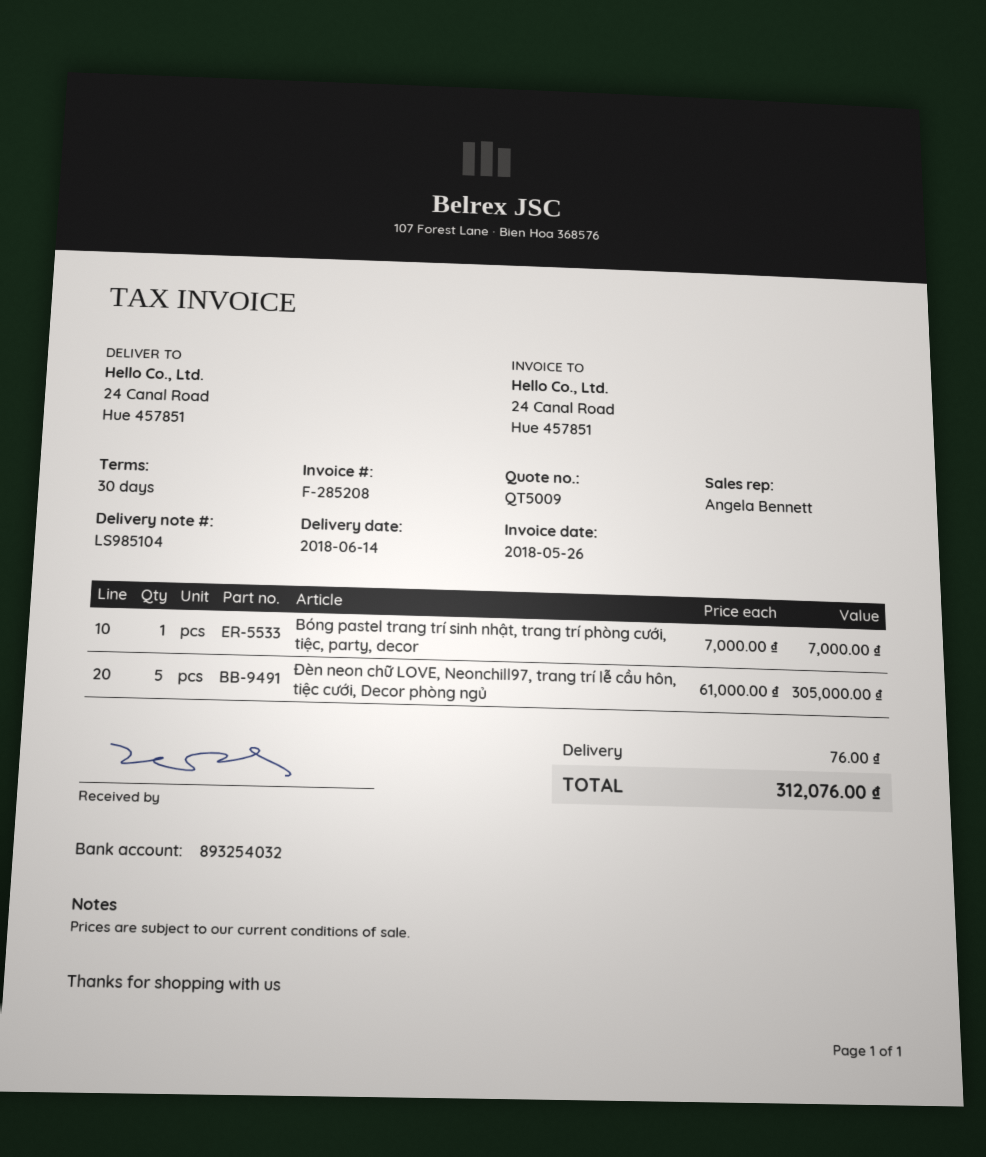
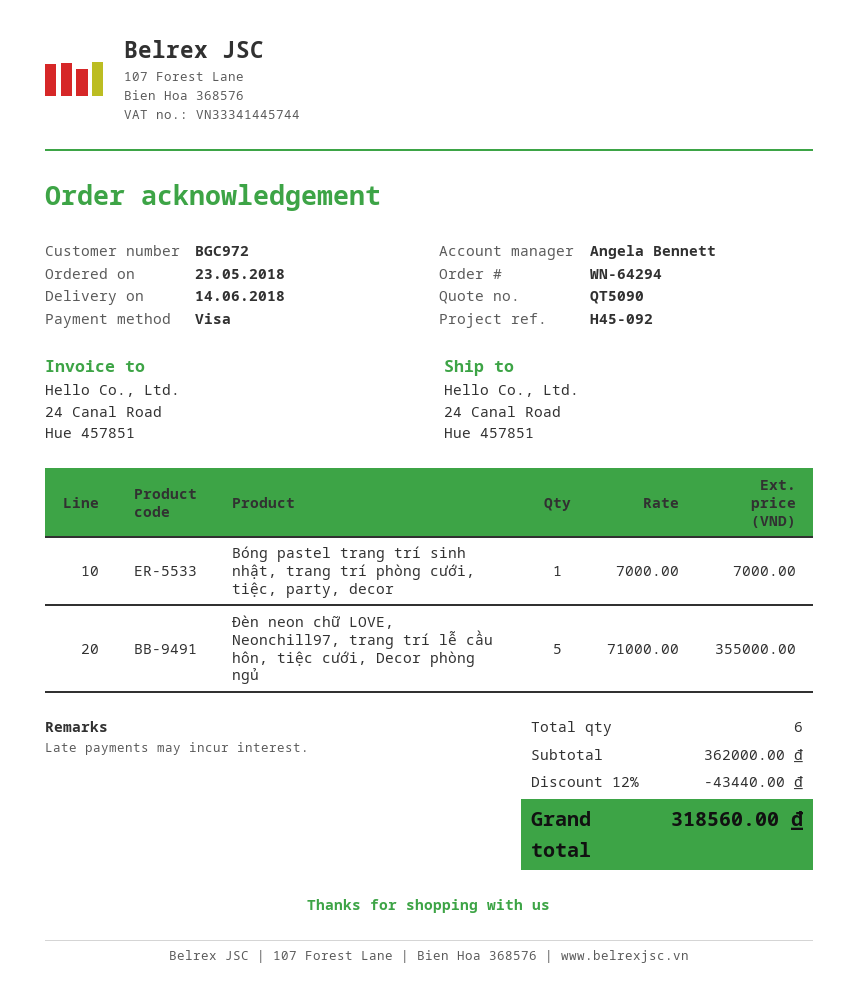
quote number: QT5009 -> QT5090
Đèn neon chữ LOVE, Neonchill97, trang trí lễ cầu hôn, tiệc cưới, Decor phòng ngủ: 5 x 61000.00 = 305000.00 -> 5 x 71000.00 = 355000.00
discount: none -> 12% = 43440.00
shipping: 76.00 -> none
total: 312076.00 -> 318560.00

